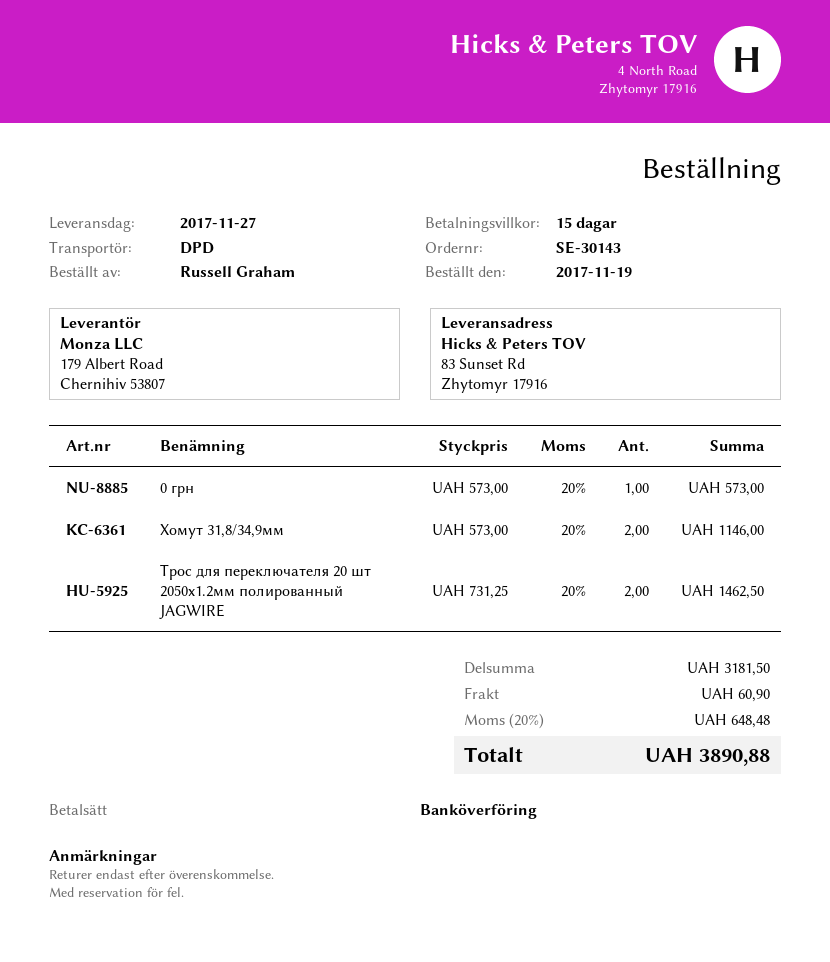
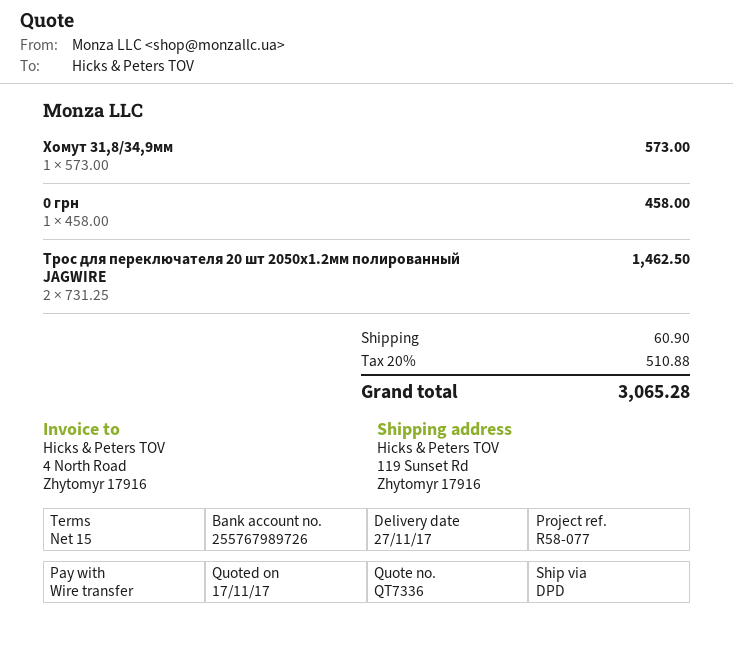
ship to: 83 Sunset Rd, Zhytomyr 17916 -> 119 Sunset Rd, Zhytomyr 17916
0 грн: 1 x 573.00 = 573.00 -> 1 x 458.00 = 458.00
Хомут 31,8/34,9мм: 2 x 573.00 = 1146.00 -> 1 x 573.00 = 573.00
tax: 20% = 648.48 -> 20% = 510.88
total: 3890.88 -> 3065.28

